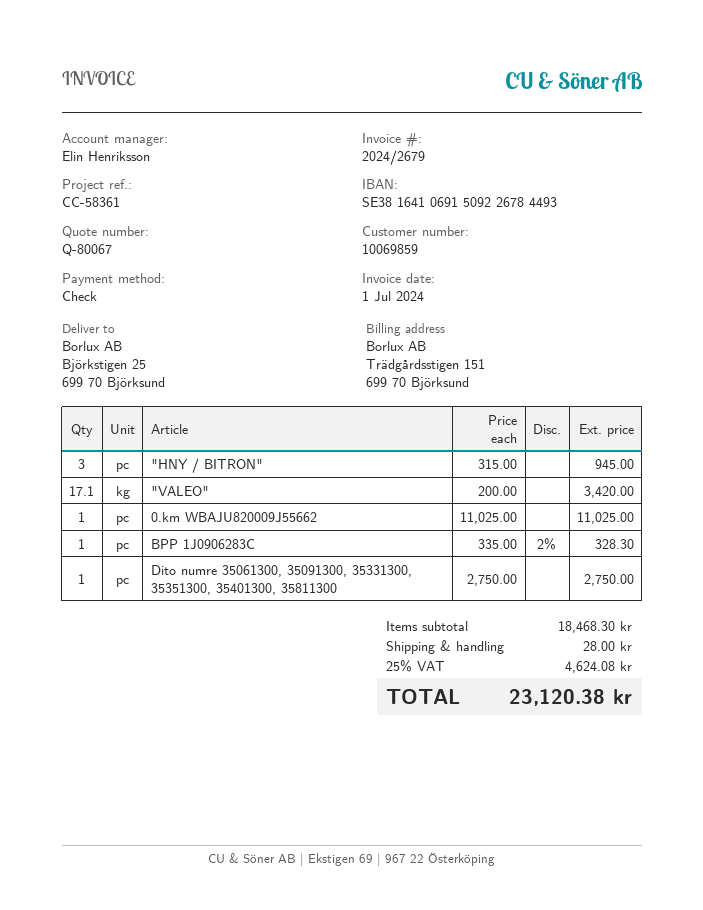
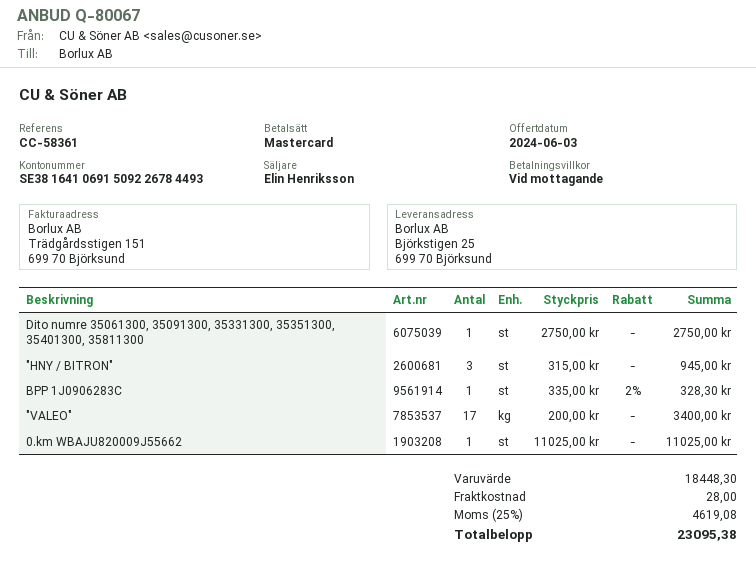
payment method: cheque -> Mastercard
"VALEO": 17.1 x 200.00 = 3420.00 -> 17 x 200.00 = 3400.00
subtotal: 18468.30 -> 18448.30
tax: 25% = 4624.08 -> 25% = 4619.08
total: 23120.38 -> 23095.38

